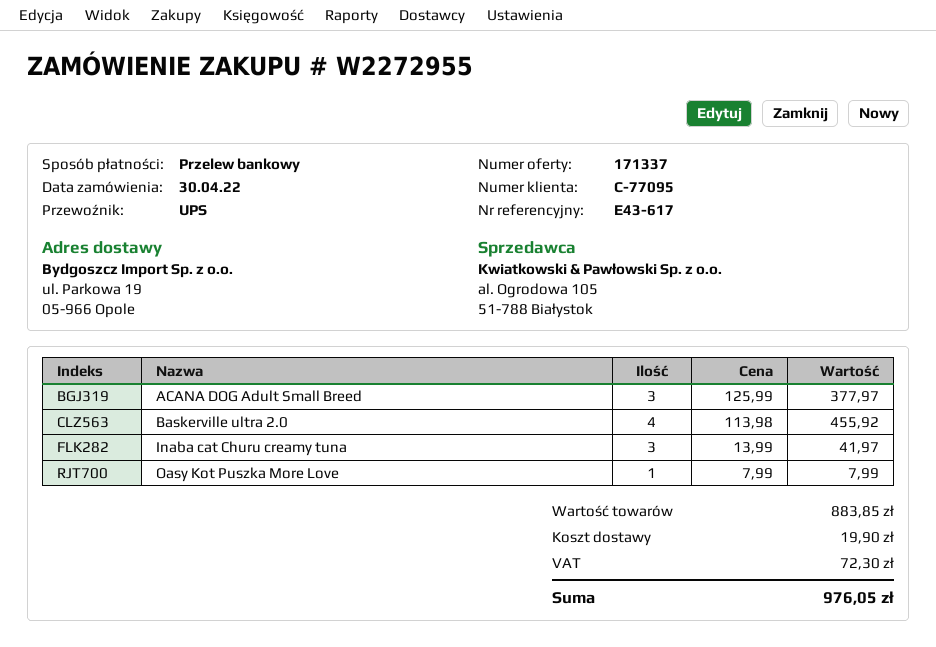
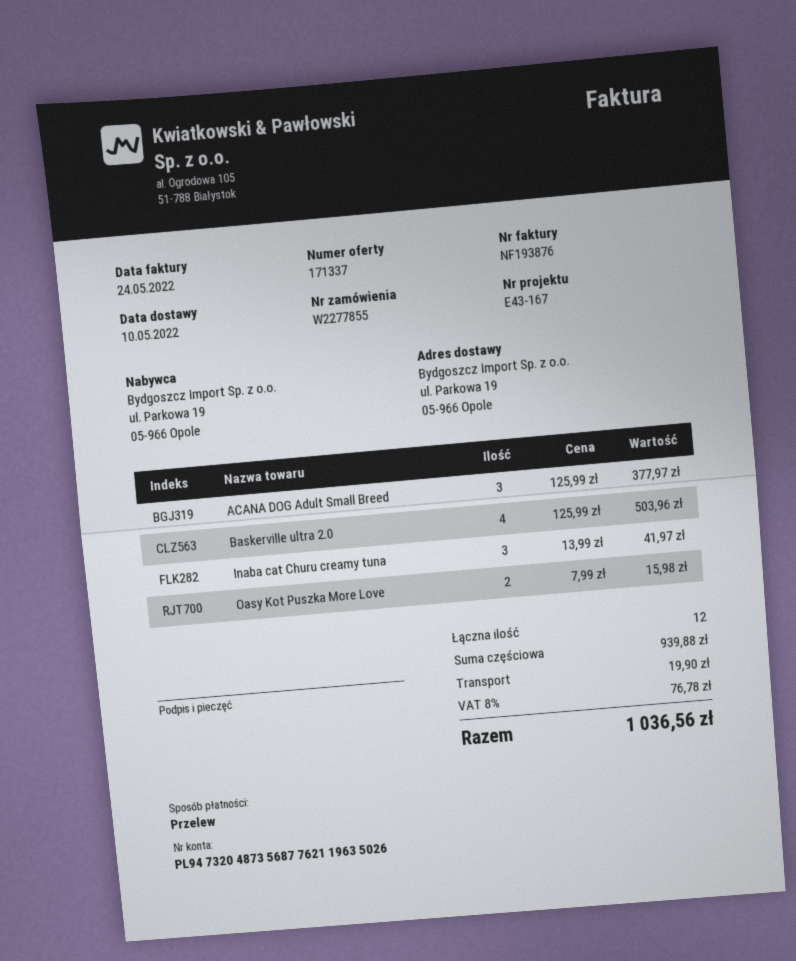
order number: W2272955 -> W2277855
reference: E43-617 -> E43-167
Baskerville ultra 2.0: 4 x 113.98 = 455.92 -> 4 x 125.99 = 503.96
Oasy Kot Puszka More Love: 1 x 7.99 = 7.99 -> 2 x 7.99 = 15.98
subtotal: 883.85 -> 939.88
tax: 72.30 -> 76.78
total: 976.05 -> 1036.56

